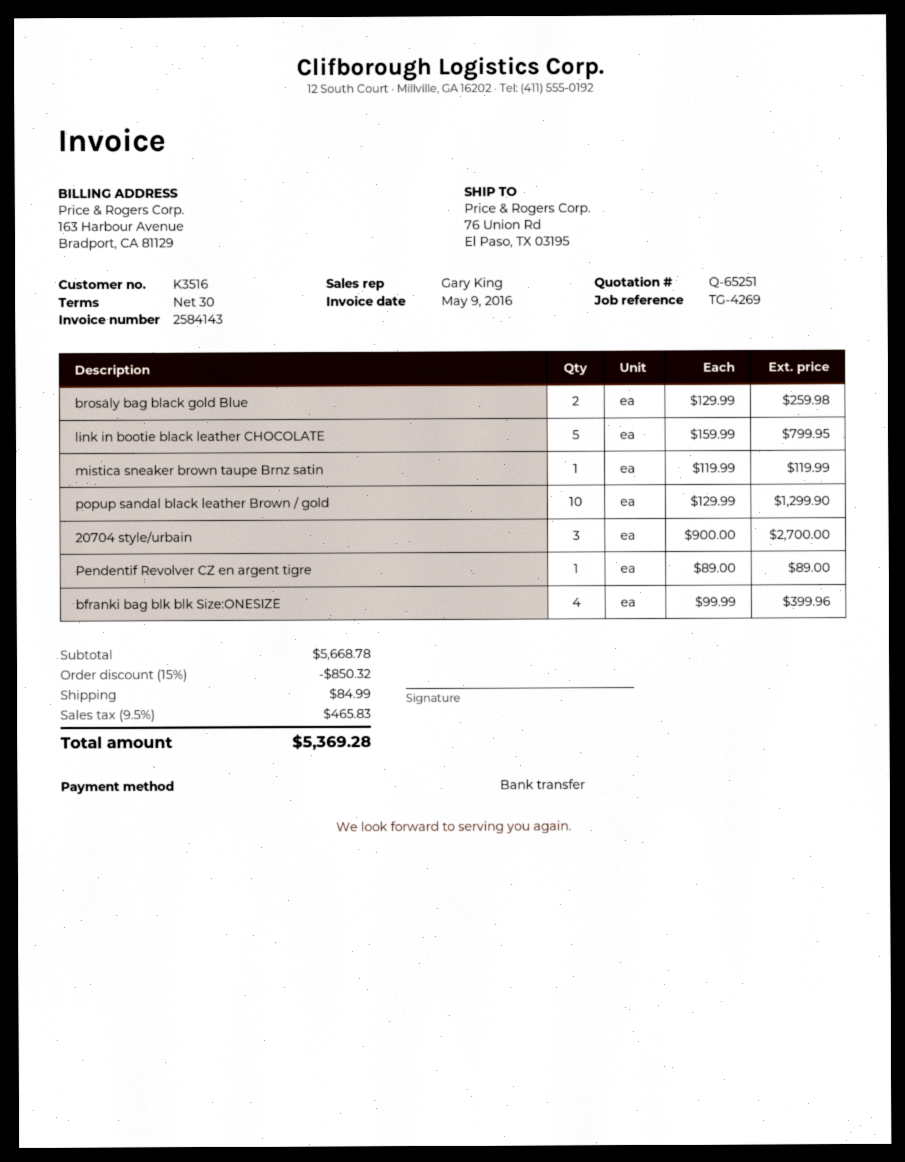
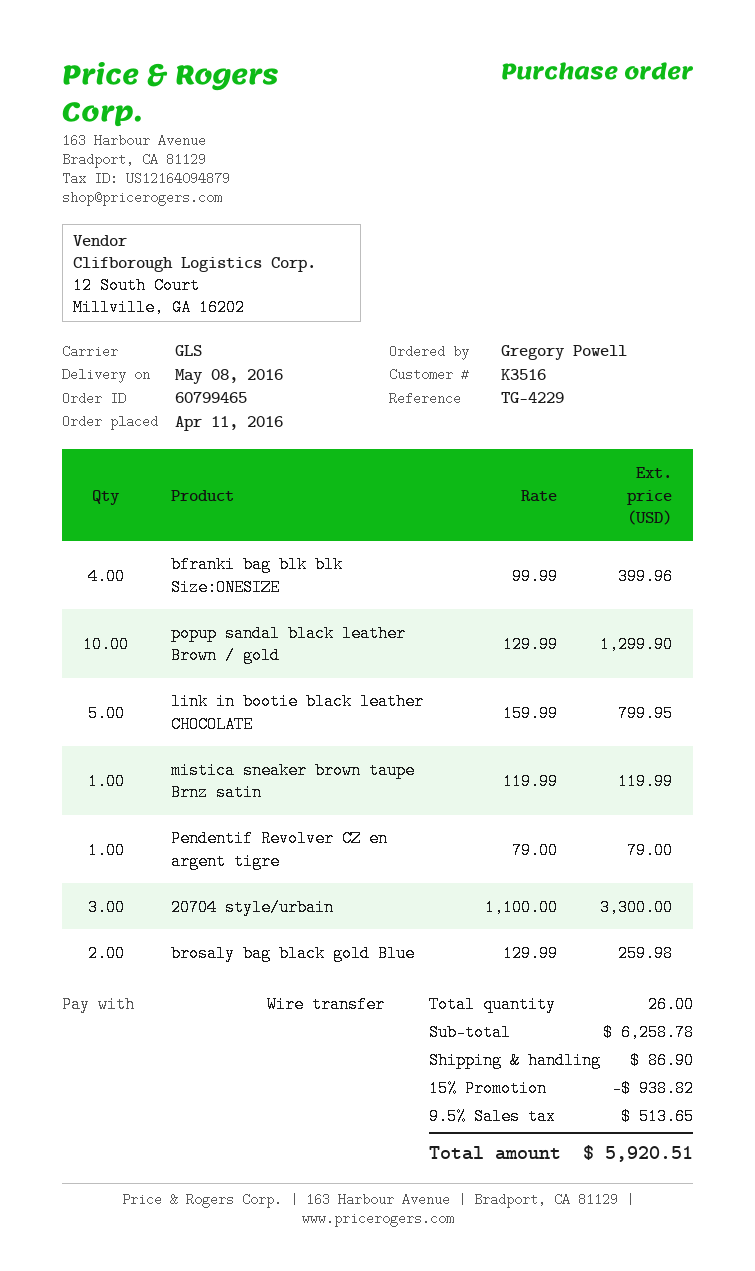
reference: TG-4269 -> TG-4229
20704 style/urbain: 3 x 900.00 = 2700.00 -> 3 x 1100.00 = 3300.00
Pendentif Revolver CZ en argent tigre: 1 x 89.00 = 89.00 -> 1 x 79.00 = 79.00
subtotal: 5668.78 -> 6258.78
discount: 15% = 850.32 -> 15% = 938.82
shipping: 84.99 -> 86.90
tax: 9.5% = 465.83 -> 9.5% = 513.65
total: 5369.28 -> 5920.51

